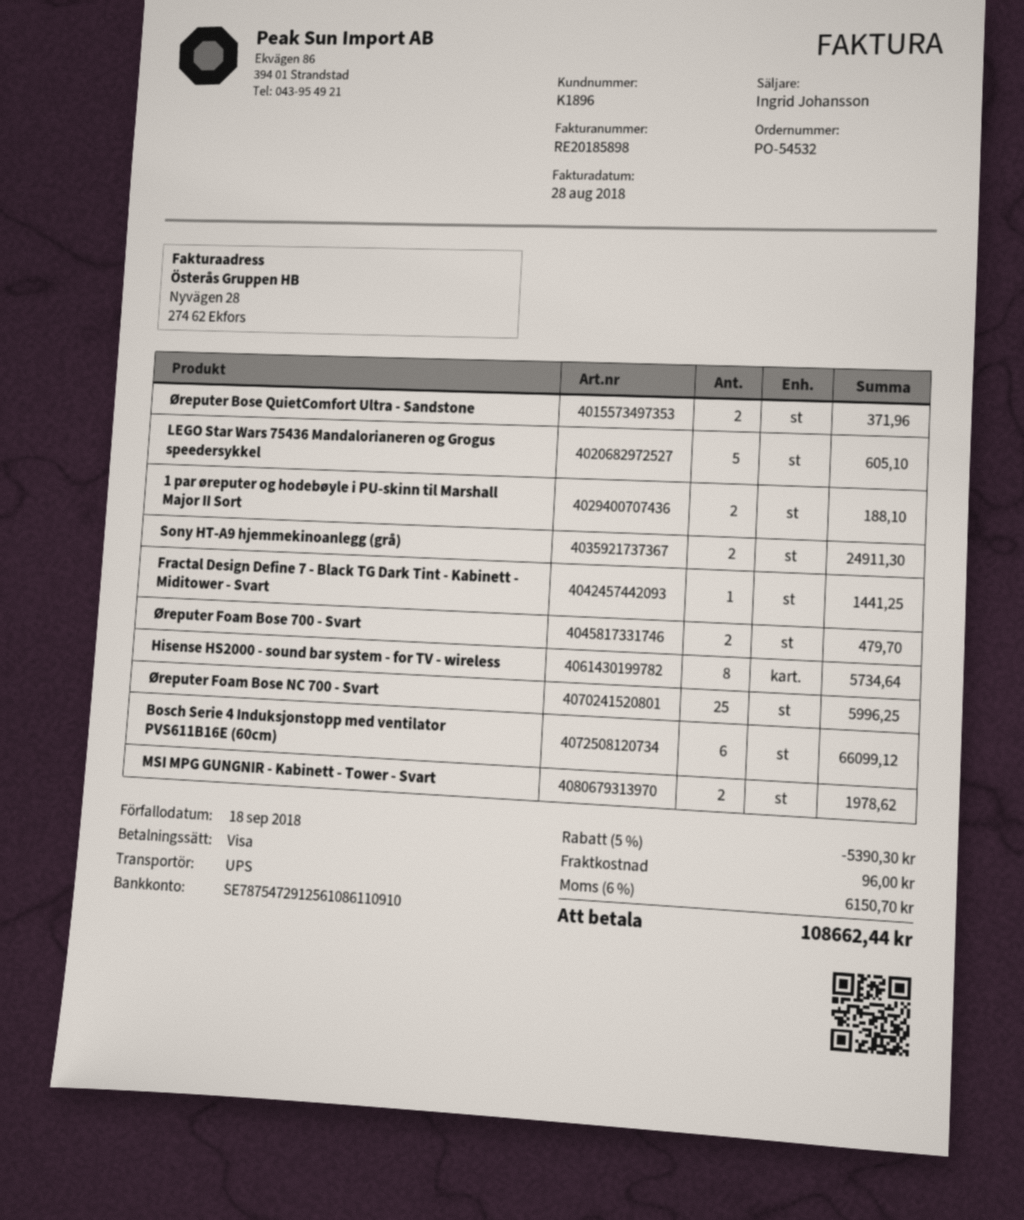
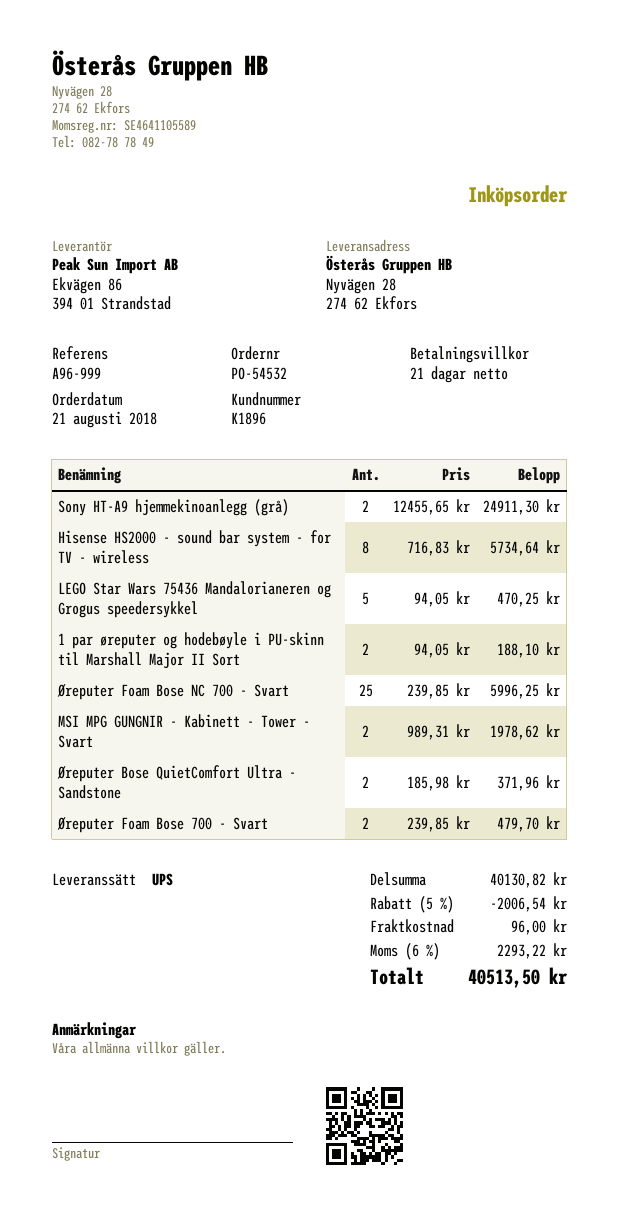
LEGO Star Wars 75436 Mandalorianeren og Grogus speedersykkel: 5 for 605.10 -> 5 for 470.25
Fractal Design Define 7 - Black TG Dark Tint - Kabinett - Miditower - Svart: 1 for 1441.25 -> none
Bosch Serie 4 Induksjonstopp med ventilator PVS611B16E (60cm): 6 for 66099.12 -> none
discount: 5% = 5390.30 -> 5% = 2006.54
tax: 6% = 6150.70 -> 6% = 2293.22
total: 108662.44 -> 40513.50

